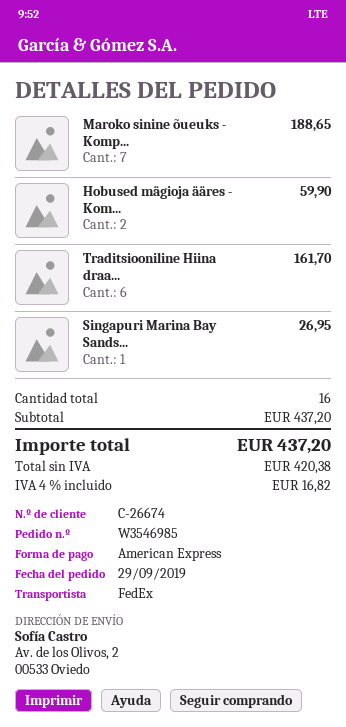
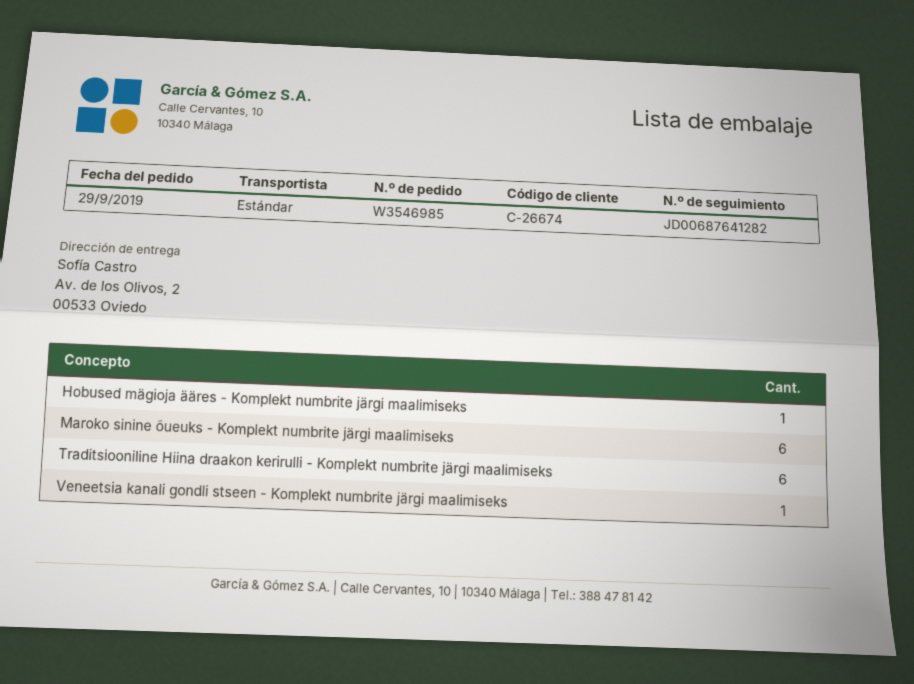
shipping method: FedEx -> standard
Maroko sinine õueuks - Komp...: 7 -> 6
Hobused mägioja ääres - Kom...: 2 -> 1
Singapuri Marina Bay Sands...: 1 -> none
Veneetsia kanali gondli stseen - Komplekt numbrite järgi maalimiseks: none -> 1

